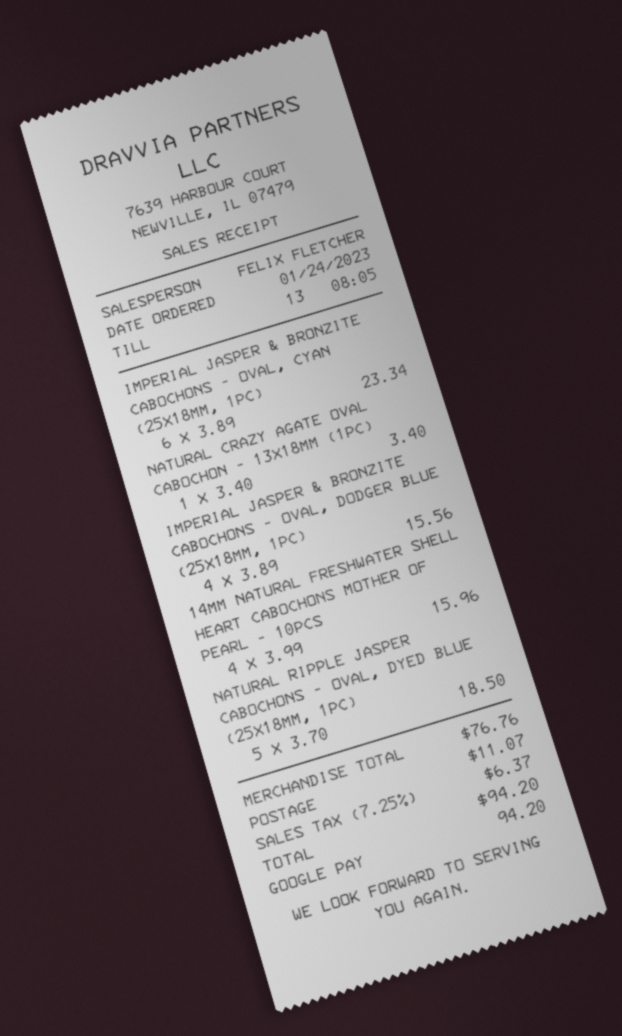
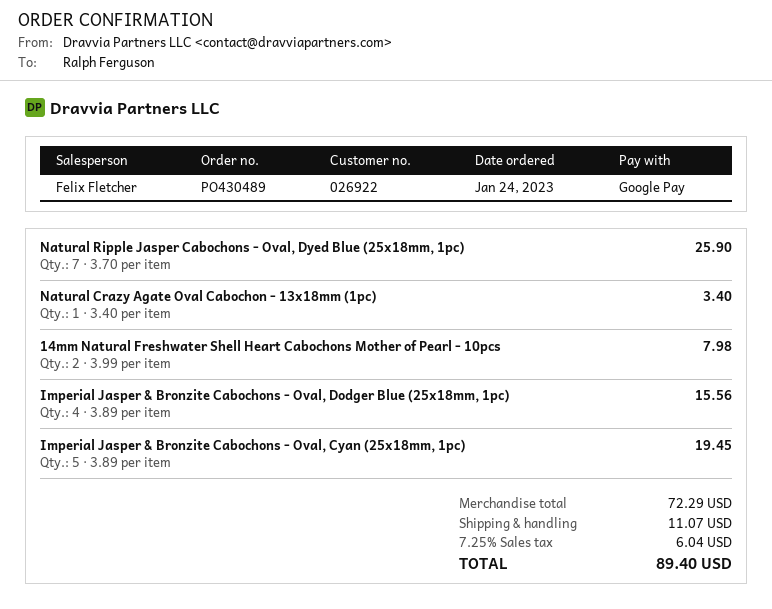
IMPERIAL JASPER & BRONZITE CABOCHONS - OVAL, CYAN (25X18MM, 1PC): 6 x 3.89 = 23.34 -> 5 x 3.89 = 19.45
14MM NATURAL FRESHWATER SHELL HEART CABOCHONS MOTHER OF PEARL - 10PCS: 4 x 3.99 = 15.96 -> 2 x 3.99 = 7.98
NATURAL RIPPLE JASPER CABOCHONS - OVAL, DYED BLUE (25X18MM, 1PC): 5 x 3.70 = 18.50 -> 7 x 3.70 = 25.90
subtotal: 76.76 -> 72.29
tax: 7.25% = 6.37 -> 7.25% = 6.04
total: 94.20 -> 89.40

